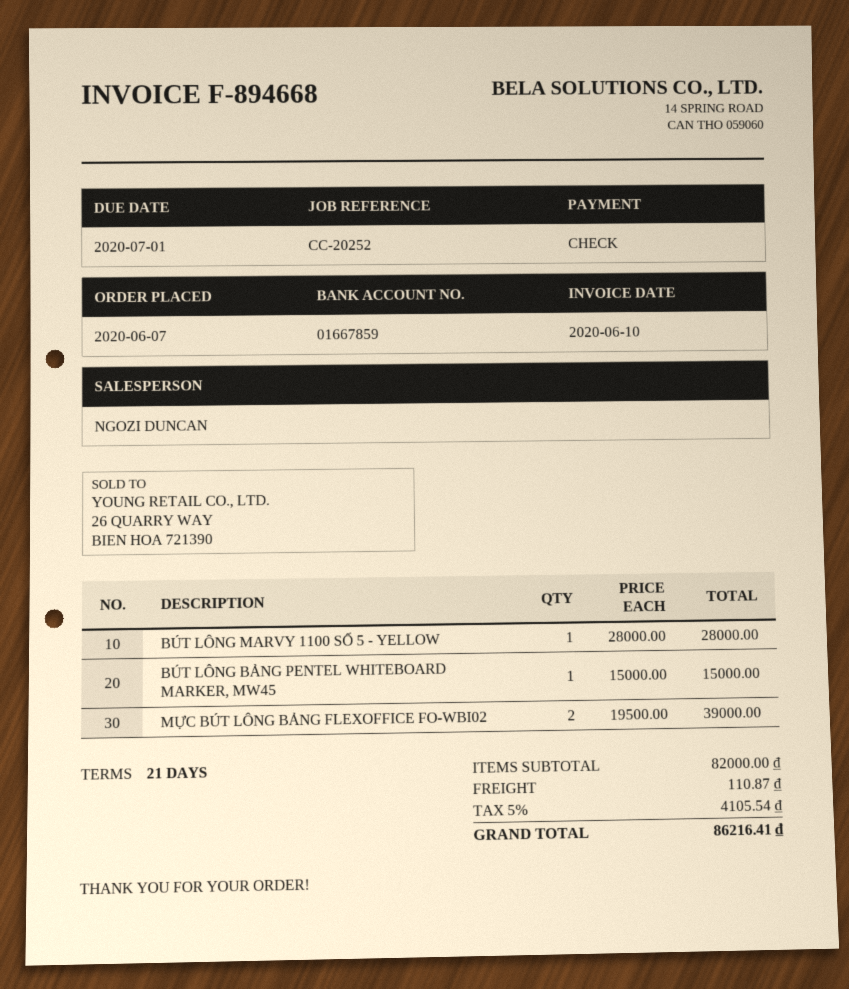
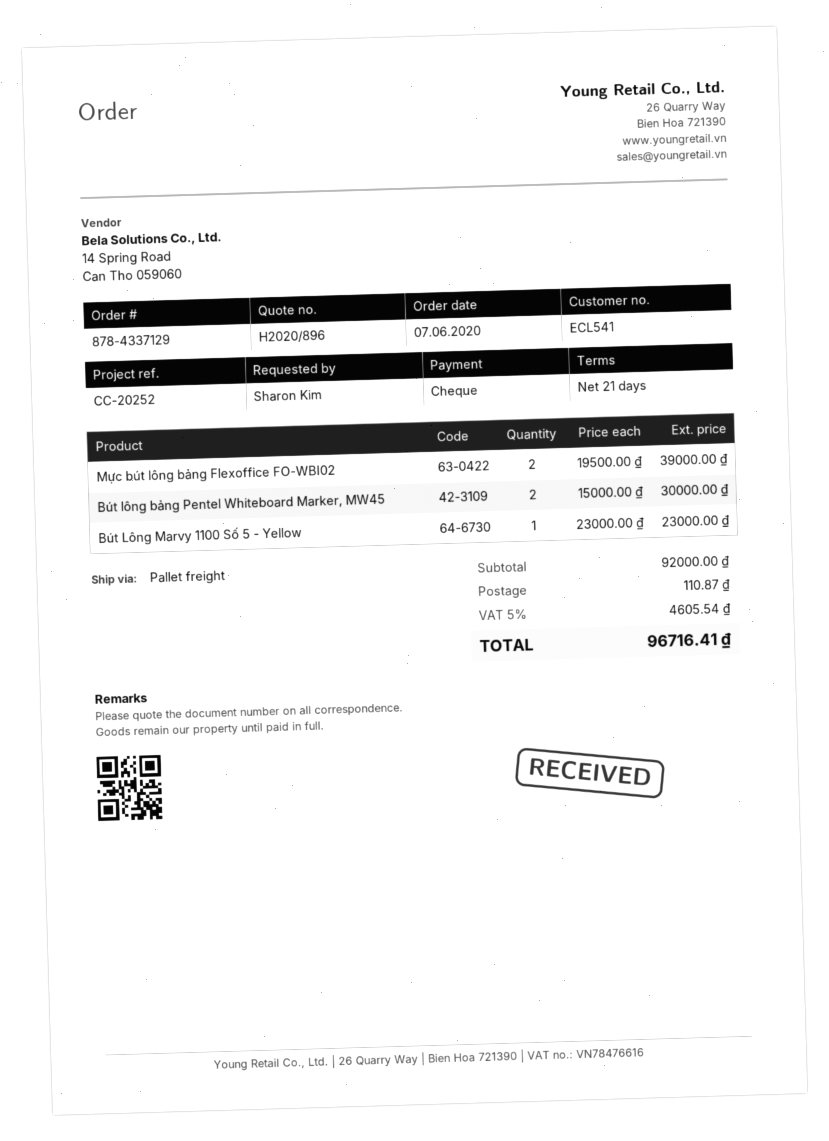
BÚT LÔNG MARVY 1100 SỐ 5 - YELLOW: 1 x 28000.00 = 28000.00 -> 1 x 23000.00 = 23000.00
BÚT LÔNG BẢNG PENTEL WHITEBOARD MARKER, MW45: 1 x 15000.00 = 15000.00 -> 2 x 15000.00 = 30000.00
subtotal: 82000.00 -> 92000.00
tax: 5% = 4105.54 -> 5% = 4605.54
total: 86216.41 -> 96716.41

